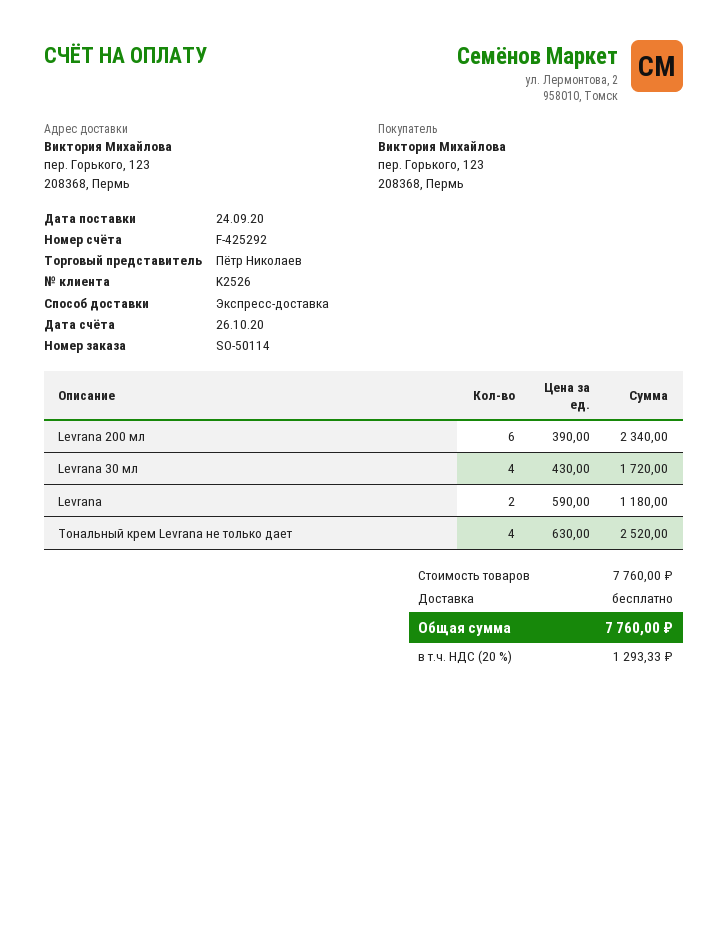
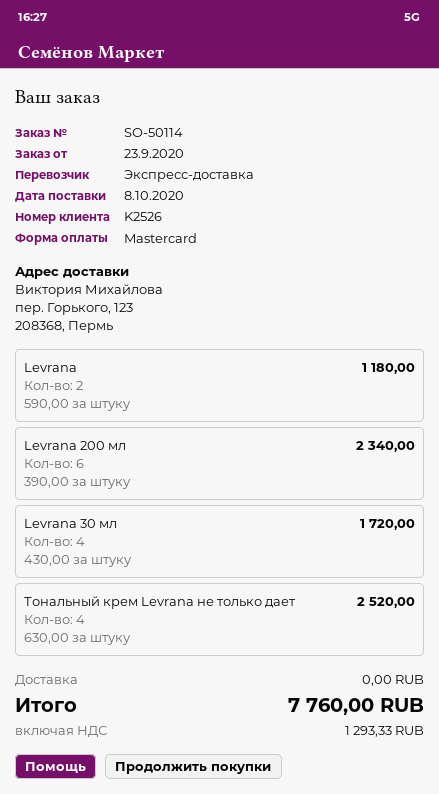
delivery date: 2020-09-24 -> 2020-10-08

